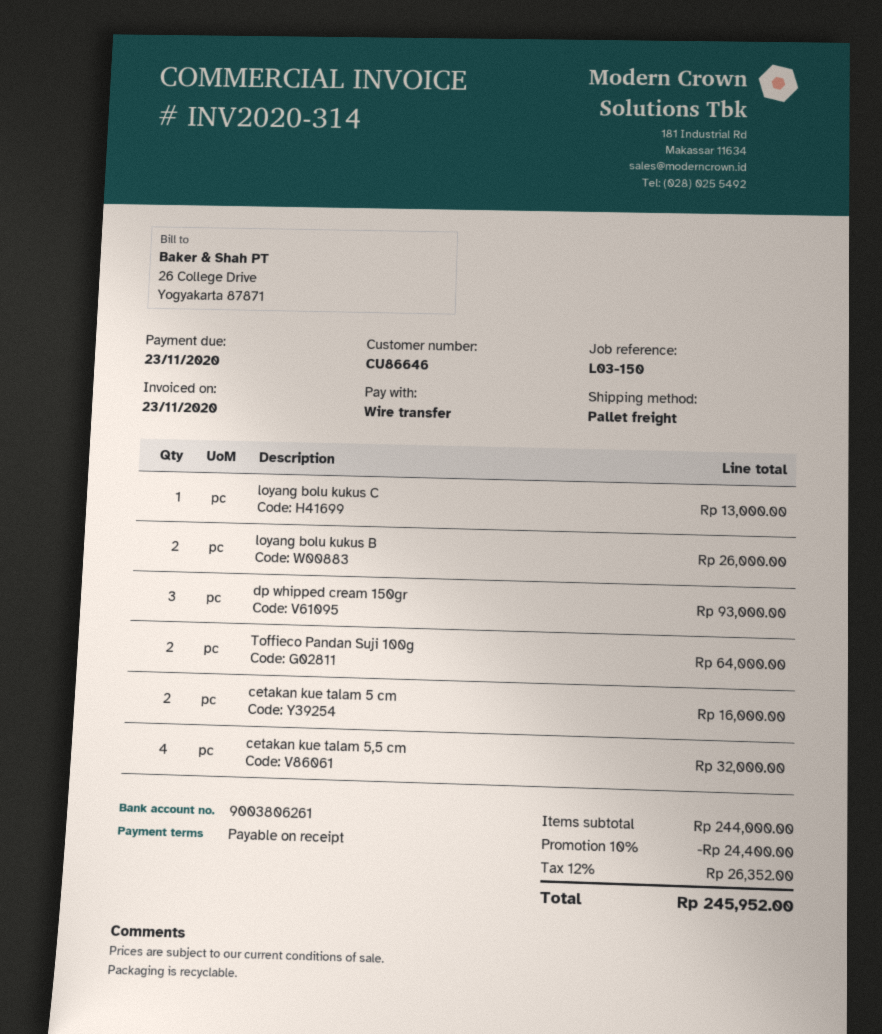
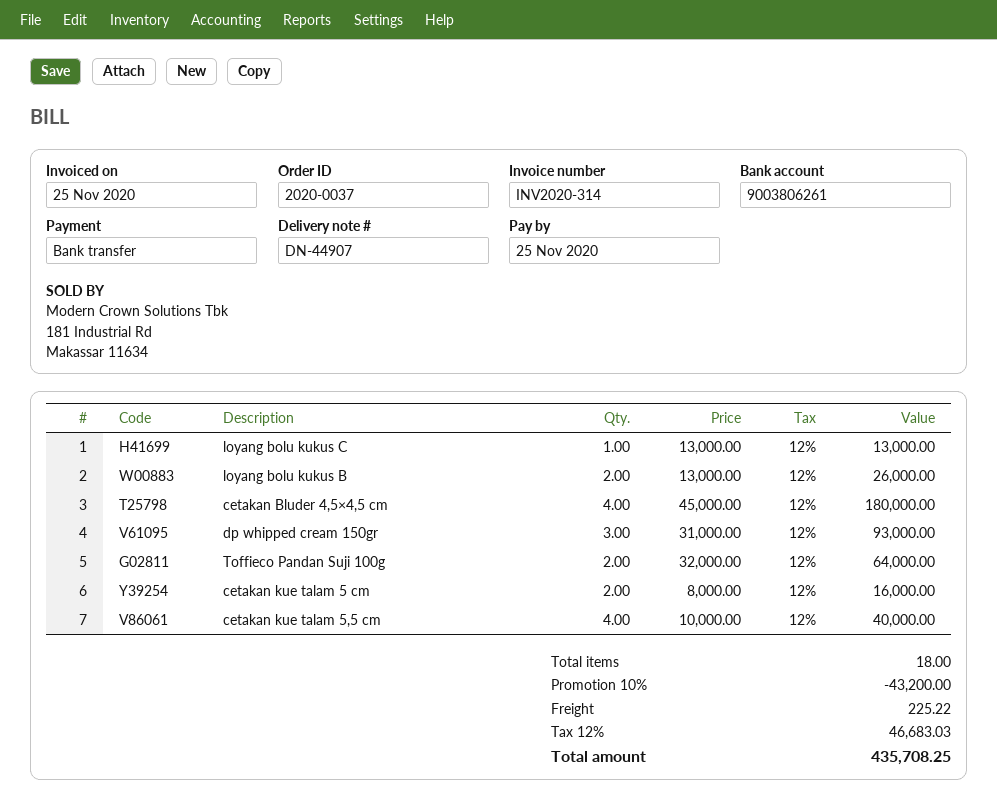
invoice date: 2020-11-23 -> 2020-11-25
due date: 2020-11-23 -> 2020-11-25
cetakan kue talam 5,5 cm: 4 for 32000.00 -> 4 for 40000.00
cetakan Bluder 4,5×4,5 cm: none -> 4 for 180000.00
discount: 10% = 24400.00 -> 10% = 43200.00
shipping: none -> 225.22
tax: 12% = 26352.00 -> 12% = 46683.03
total: 245952.00 -> 435708.25

